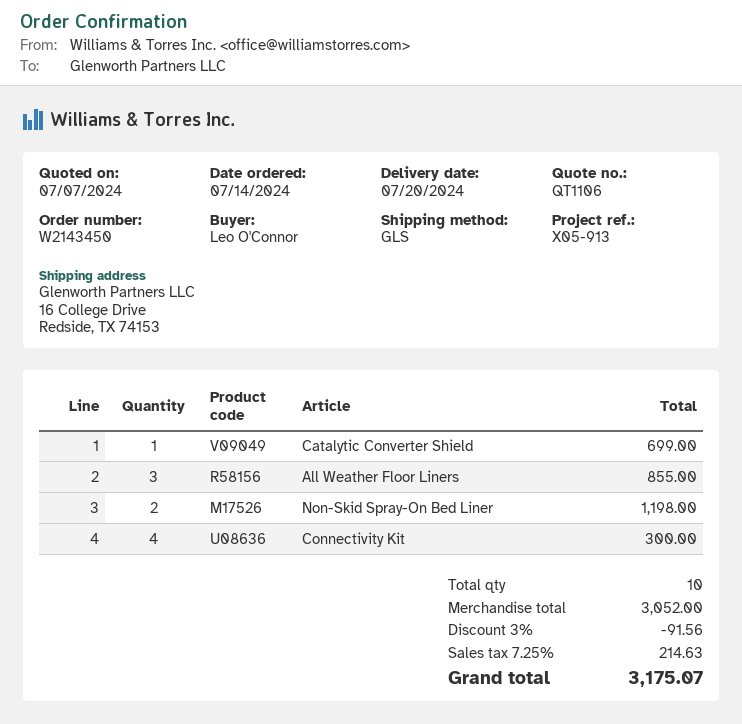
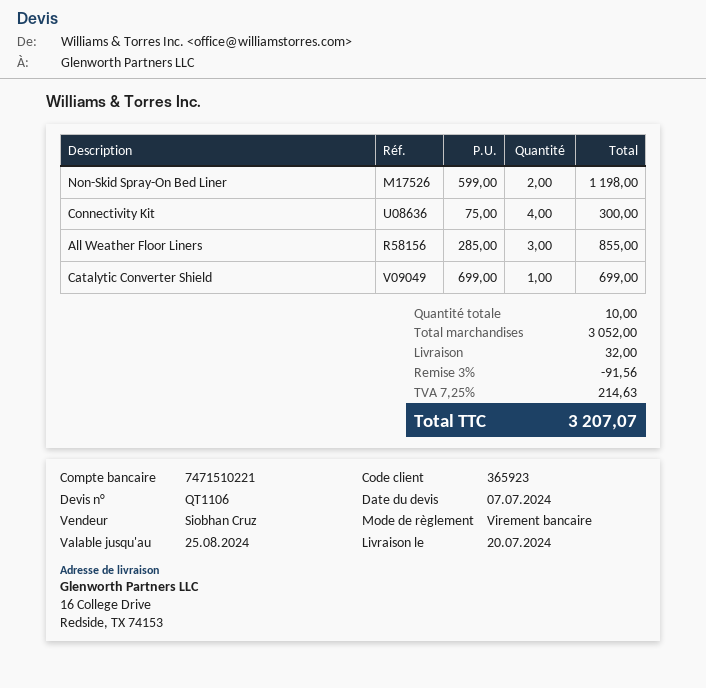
shipping: none -> 32.00
total: 3175.07 -> 3207.07

